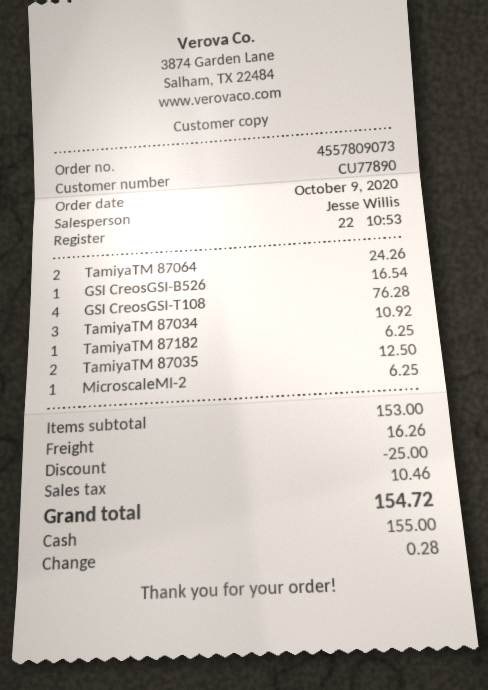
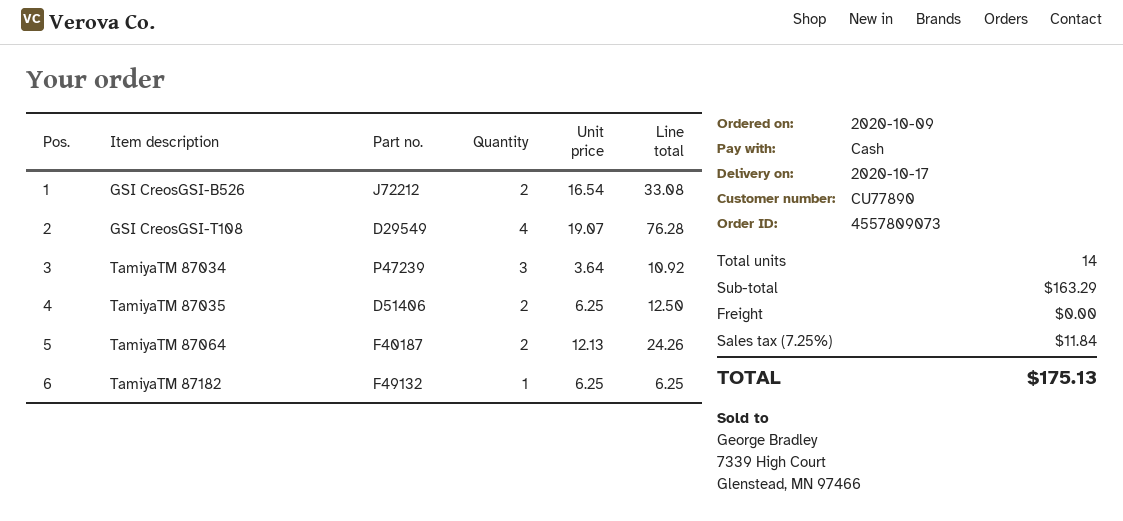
GSI CreosGSI-B526: 1 for 16.54 -> 2 for 33.08
MicroscaleMI-2: 1 for 6.25 -> none
subtotal: 153.00 -> 163.29
discount: 25.00 -> none
shipping: 16.26 -> 0.00
tax: 10.46 -> 11.84
total: 154.72 -> 175.13

